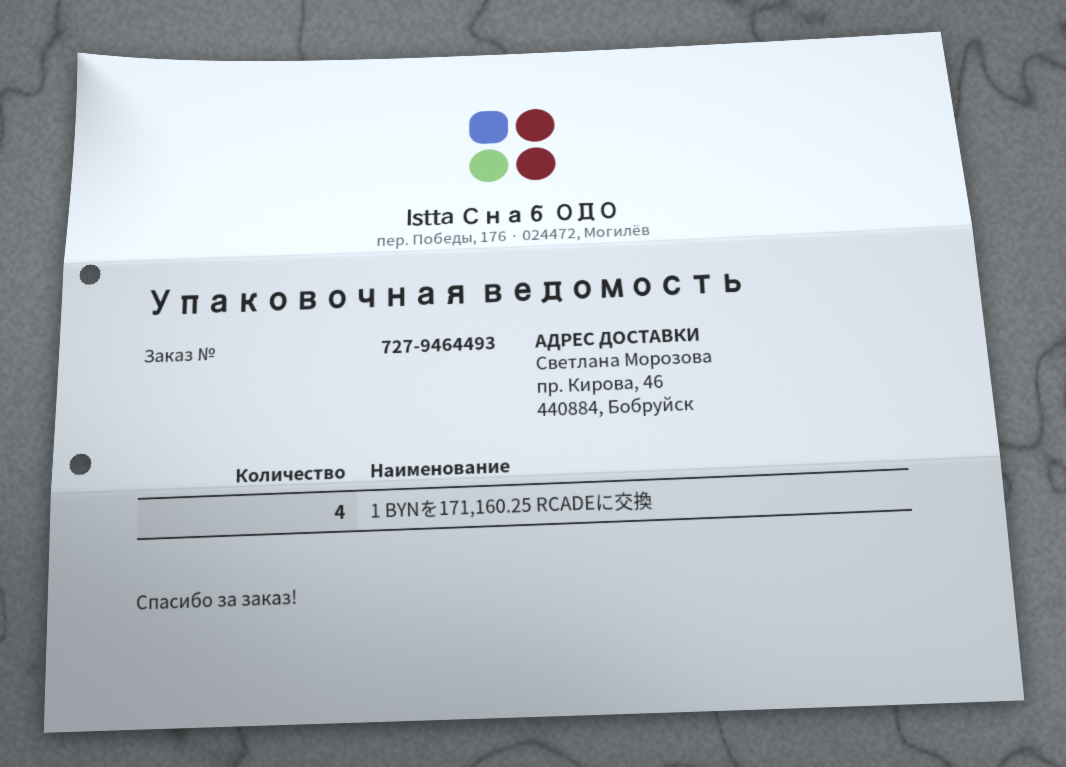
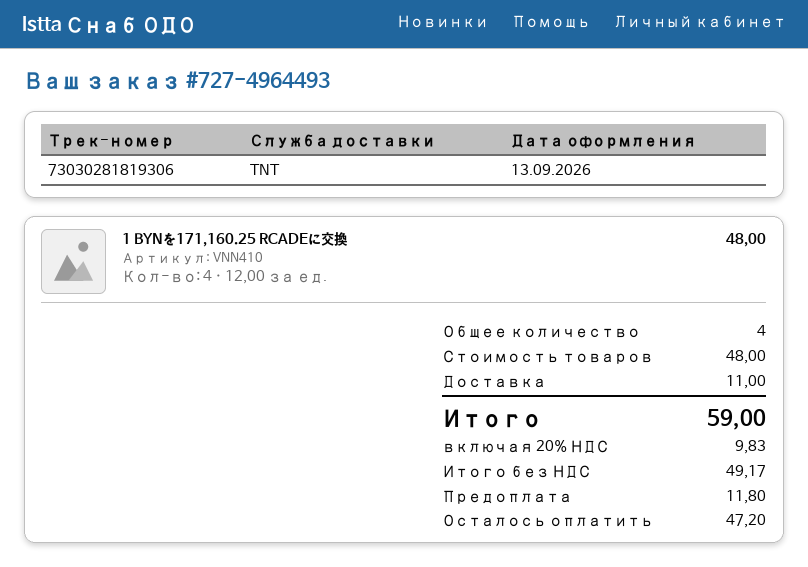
order number: 727-9464493 -> 727-4964493

